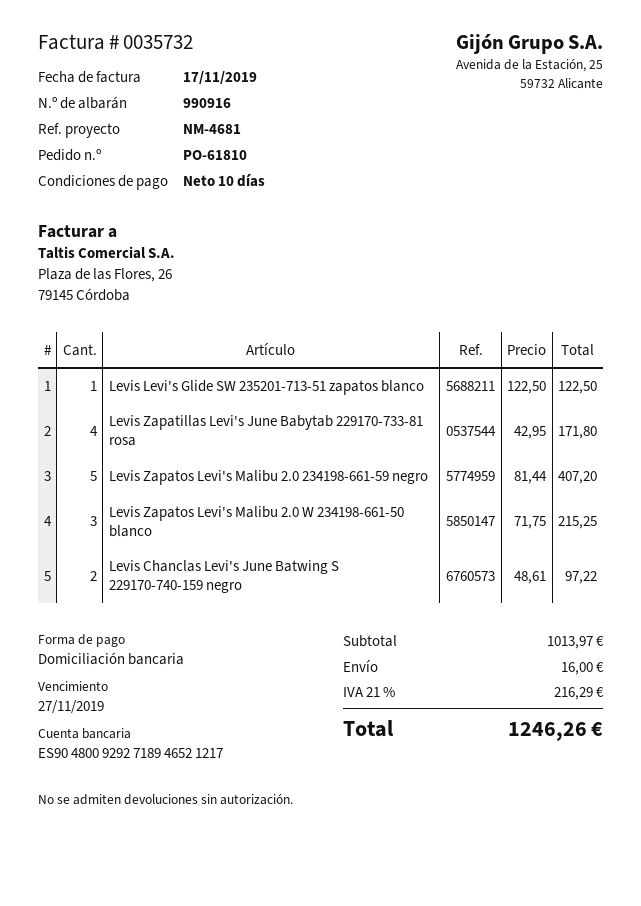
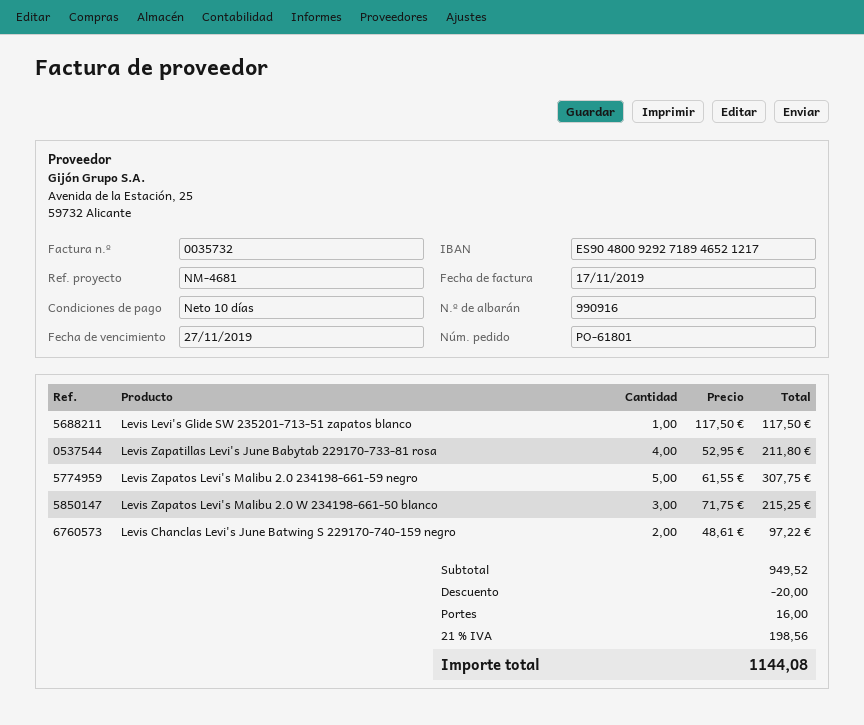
order number: PO-61810 -> PO-61801
Levis Levi's Glide SW 235201-713-51 zapatos blanco: 1 x 122.50 = 122.50 -> 1 x 117.50 = 117.50
Levis Zapatillas Levi's June Babytab 229170-733-81 rosa: 4 x 42.95 = 171.80 -> 4 x 52.95 = 211.80
Levis Zapatos Levi's Malibu 2.0 234198-661-59 negro: 5 x 81.44 = 407.20 -> 5 x 61.55 = 307.75
subtotal: 1013.97 -> 949.52
discount: none -> 20.00
tax: 21% = 216.29 -> 21% = 198.56
total: 1246.26 -> 1144.08

